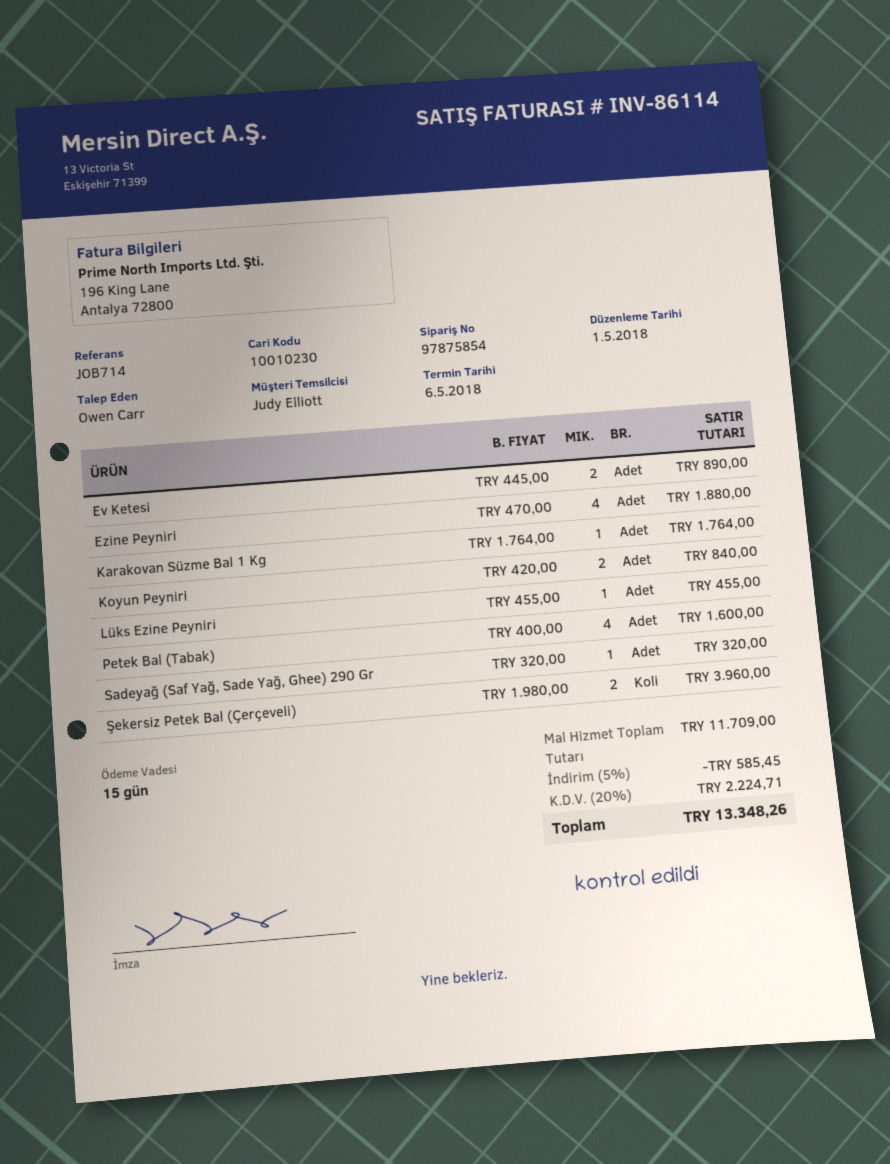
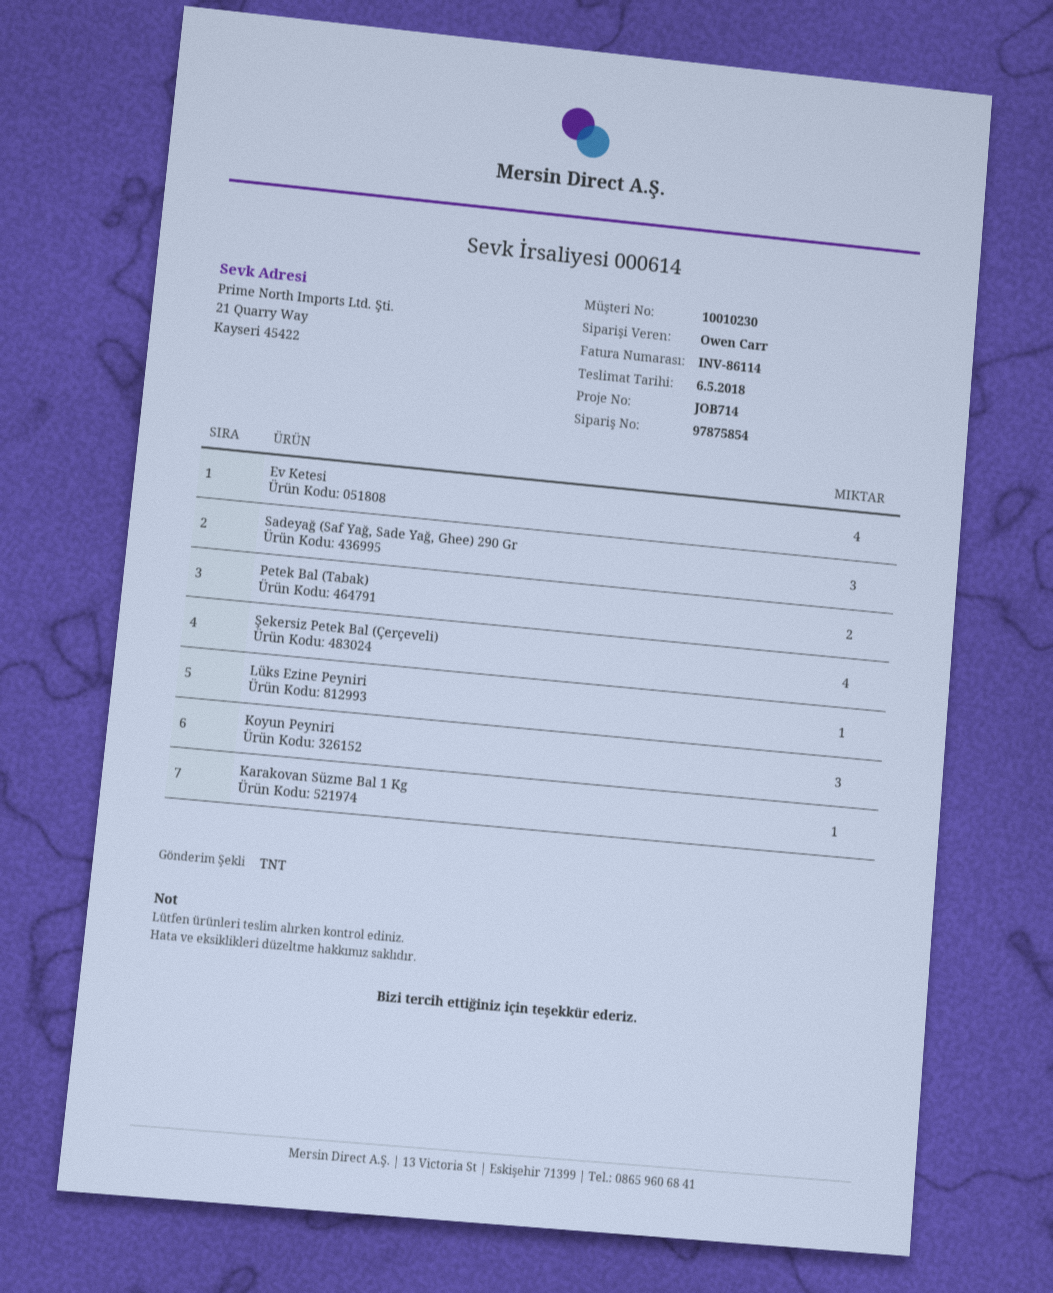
Ev Ketesi: 2 -> 4
Ezine Peyniri: 4 -> none
Koyun Peyniri: 2 -> 3
Petek Bal (Tabak): 4 -> 2
Sadeyağ (Saf Yağ, Sade Yağ, Ghee) 290 Gr: 1 -> 3
Şekersiz Petek Bal (Çerçeveli): 2 -> 4

